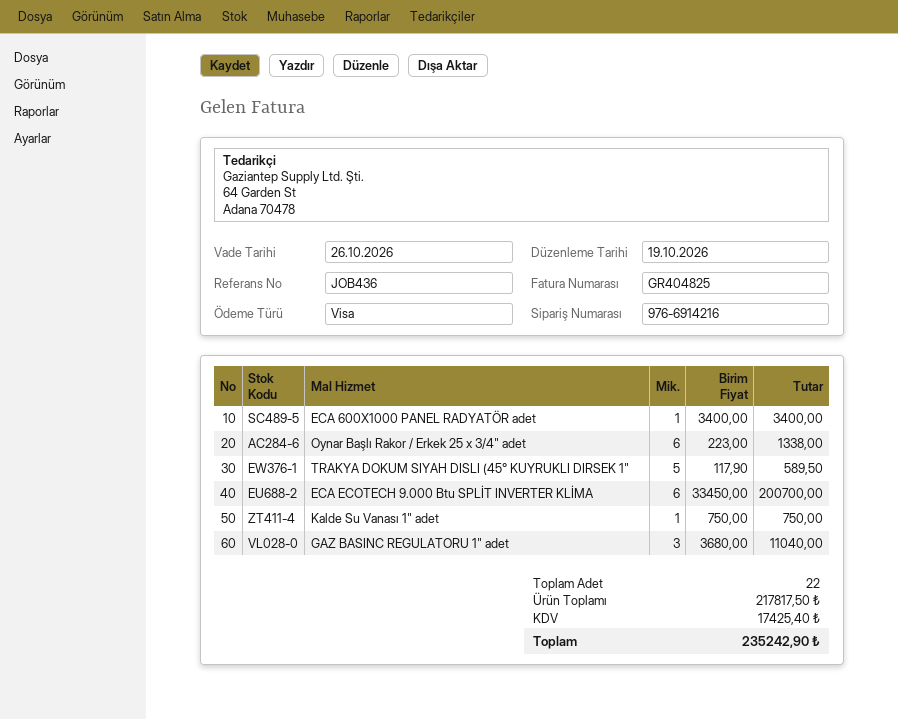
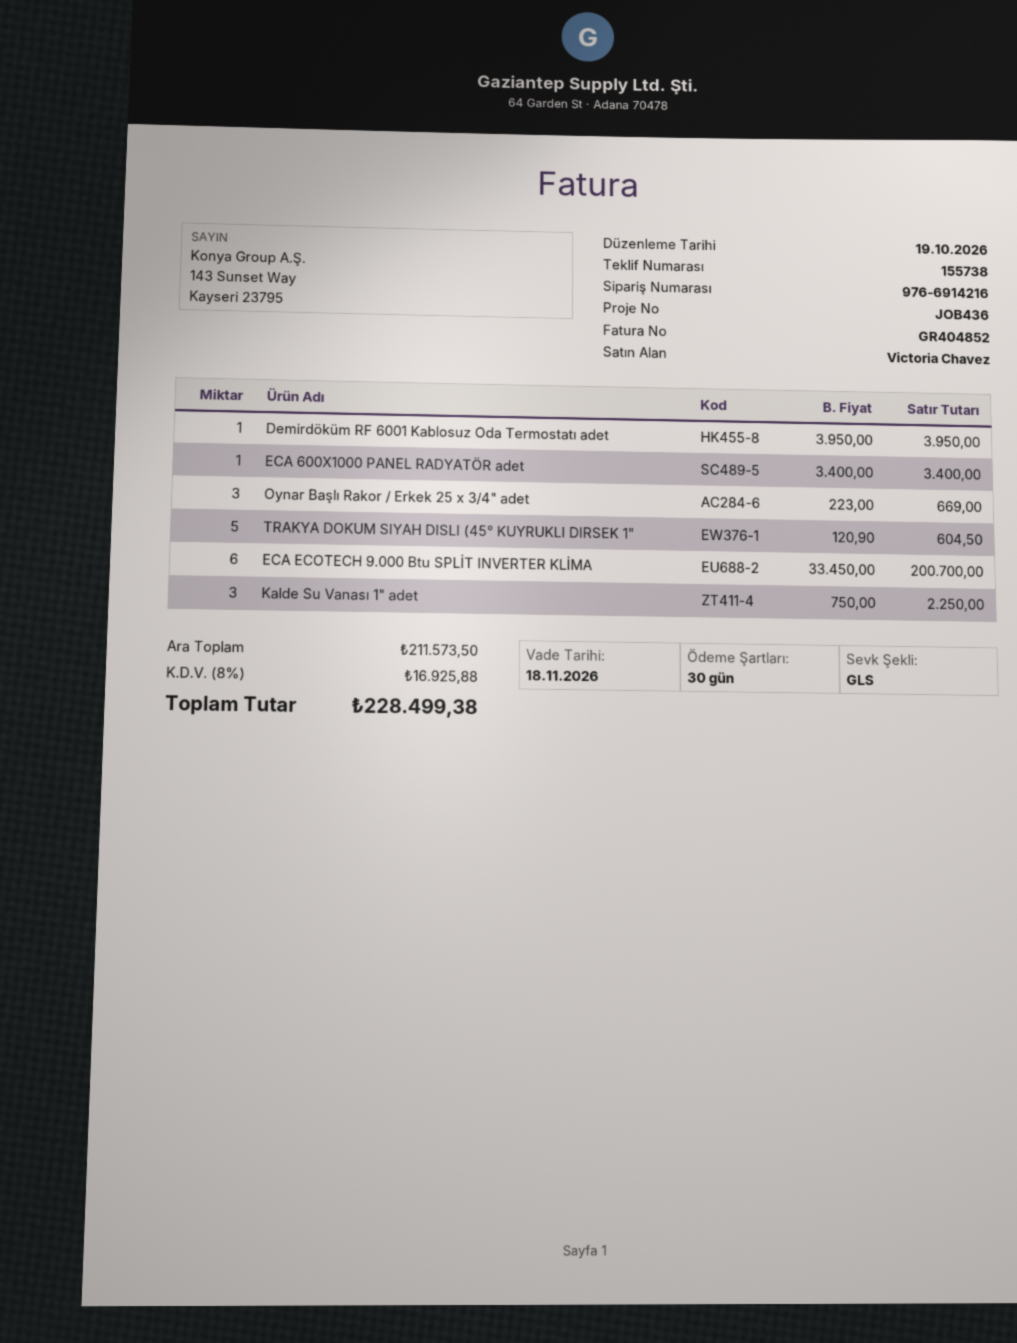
invoice number: GR404825 -> GR404852
due date: 2026-10-26 -> 2026-11-18
Oynar Başlı Rakor / Erkek 25 x 3/4" adet: 6 x 223.00 = 1338.00 -> 3 x 223.00 = 669.00
TRAKYA DOKUM SIYAH DISLI (45° KUYRUKLI DIRSEK 1": 5 x 117.90 = 589.50 -> 5 x 120.90 = 604.50
Kalde Su Vanası 1" adet: 1 x 750.00 = 750.00 -> 3 x 750.00 = 2250.00
GAZ BASINC REGULATORU 1" adet: 3 x 3680.00 = 11040.00 -> none
Demirdöküm RF 6001 Kablosuz Oda Termostatı adet: none -> 1 x 3950.00 = 3950.00
subtotal: 217817.50 -> 211573.50
tax: 17425.40 -> 16925.88
total: 235242.90 -> 228499.38

